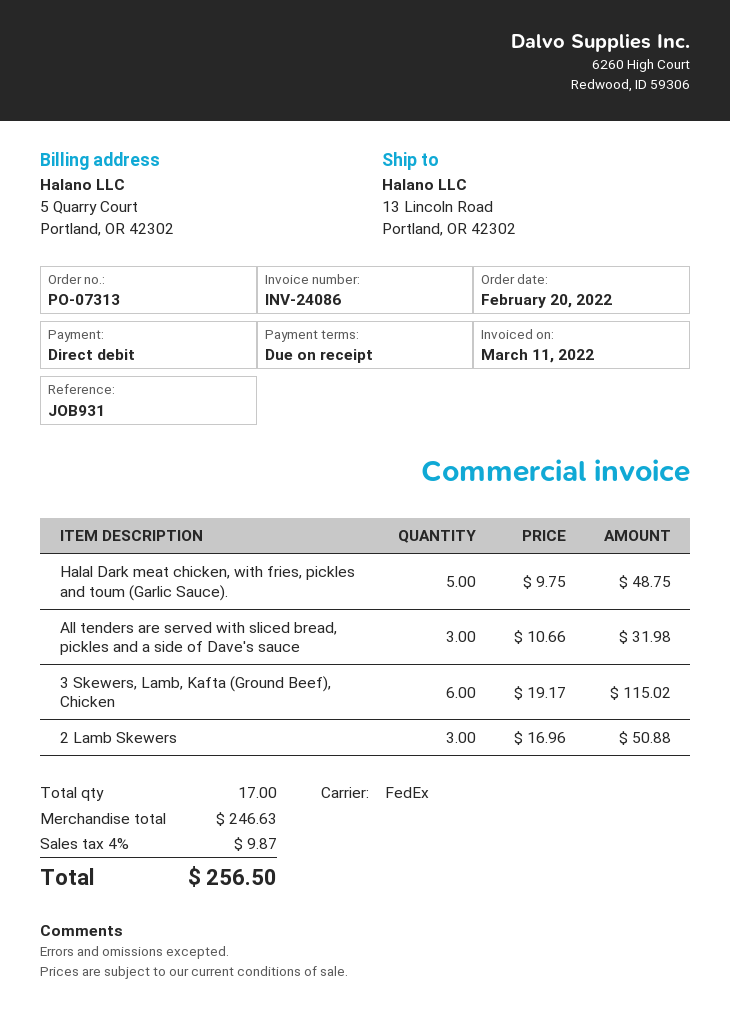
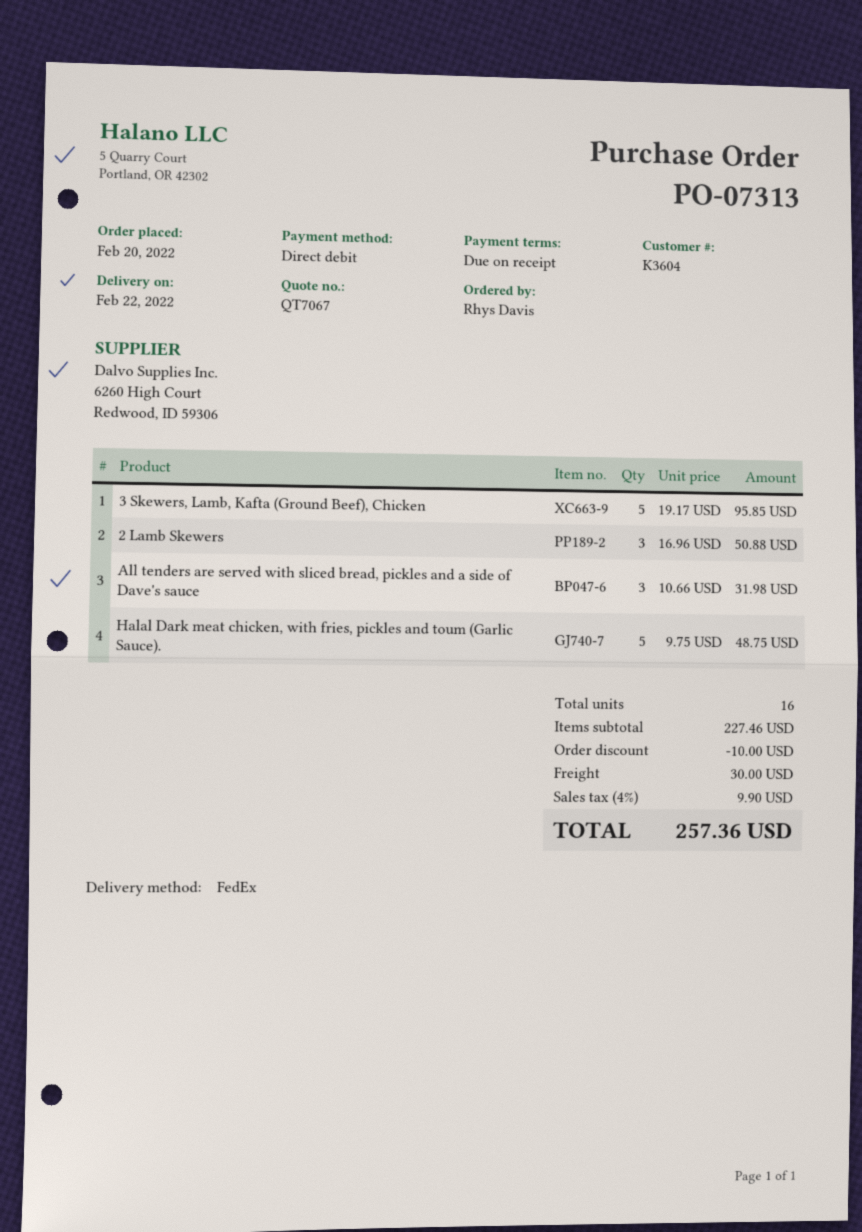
3 Skewers, Lamb, Kafta (Ground Beef), Chicken: 6 x 19.17 = 115.02 -> 5 x 19.17 = 95.85
total quantity: 17 -> 16
subtotal: 246.63 -> 227.46
discount: none -> 10.00
shipping: none -> 30.00
tax: 4% = 9.87 -> 4% = 9.90
total: 256.50 -> 257.36

